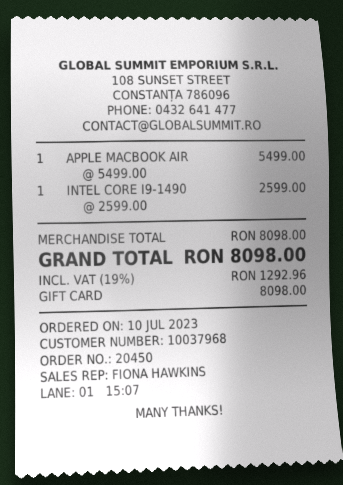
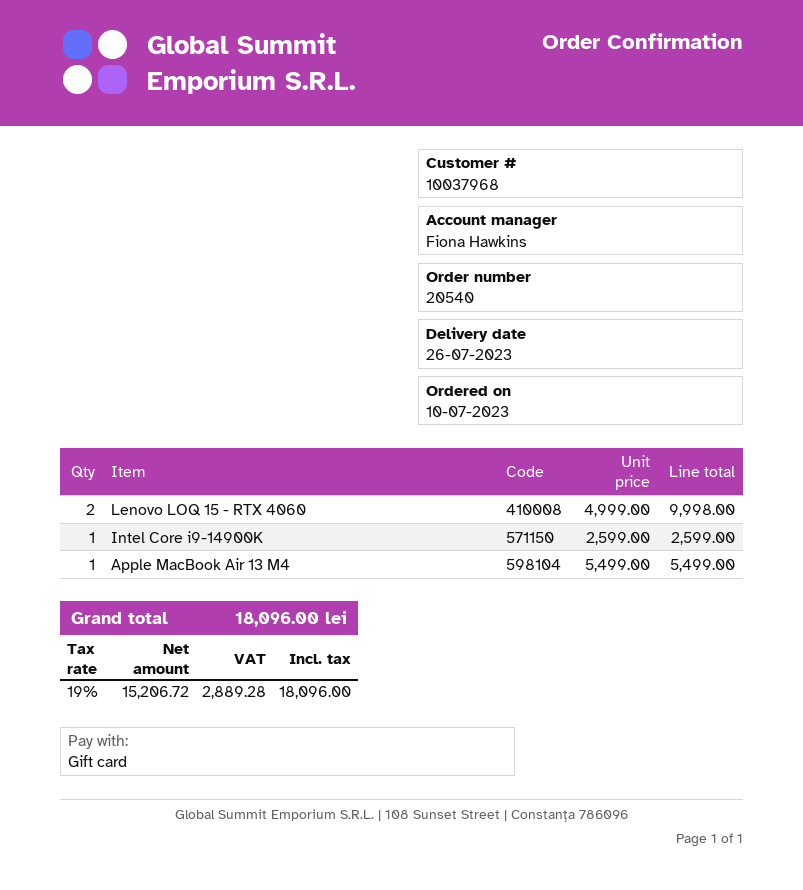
order number: 20450 -> 20540
Lenovo LOQ 15 - RTX 4060: none -> 2 x 4999.00 = 9998.00
tax: 19% = 1292.96 -> 19% = 2889.28
total: 8098.00 -> 18096.00

